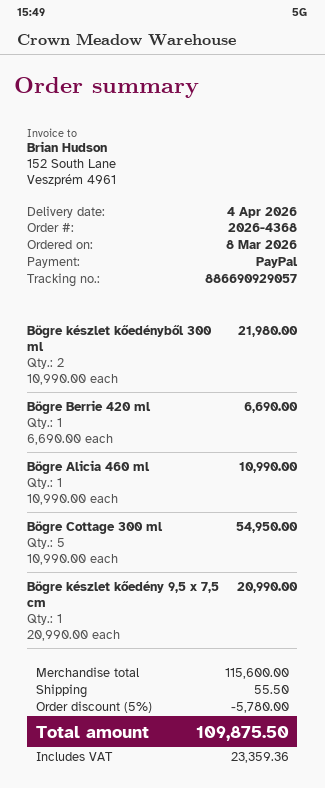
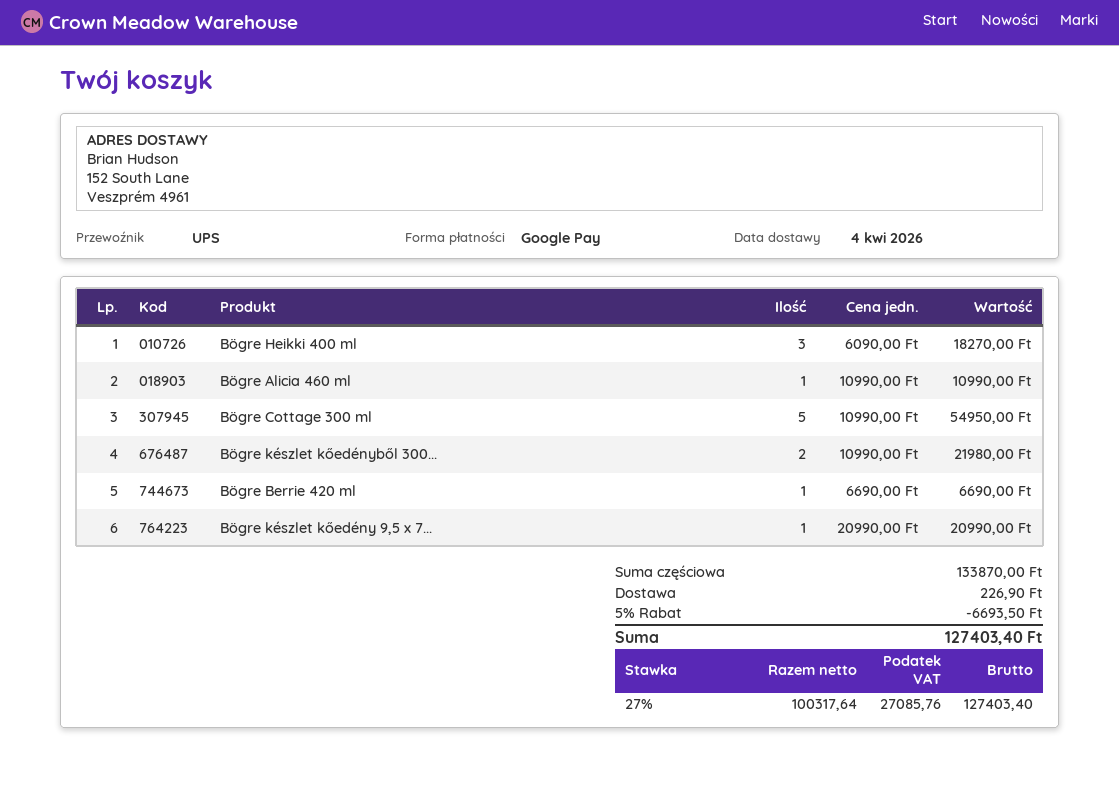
payment method: PayPal -> Google Pay
Bögre Heikki 400 ml: none -> 3 x 6090.00 = 18270.00
subtotal: 115600.00 -> 133870.00
discount: 5% = 5780.00 -> 5% = 6693.50
shipping: 55.50 -> 226.90
tax: 23359.36 -> 27085.76
total: 109875.50 -> 127403.40

